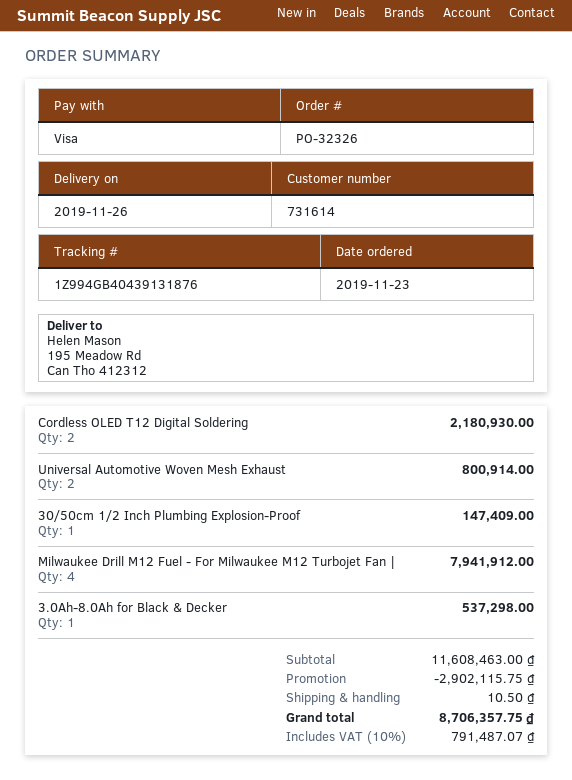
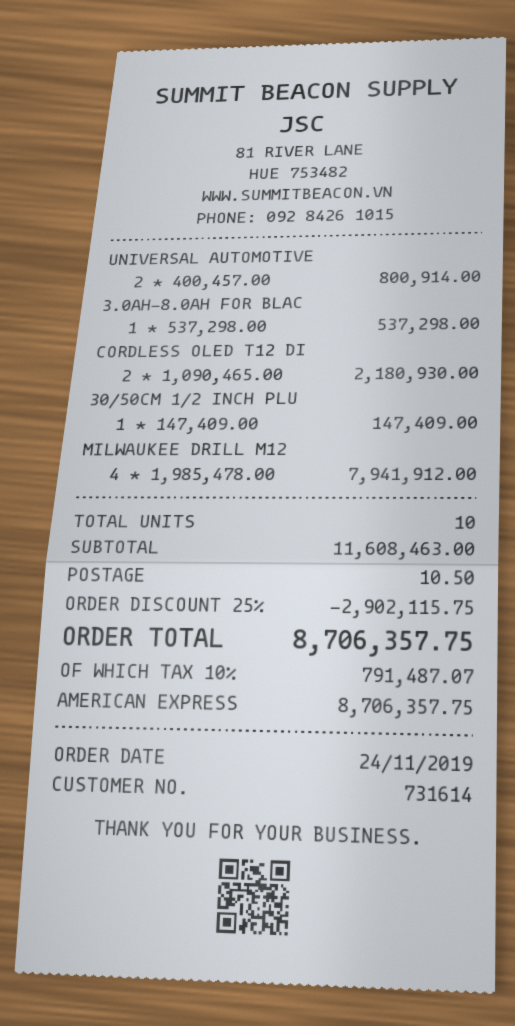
order date: 2019-11-23 -> 2019-11-24
payment method: Visa -> American Express

